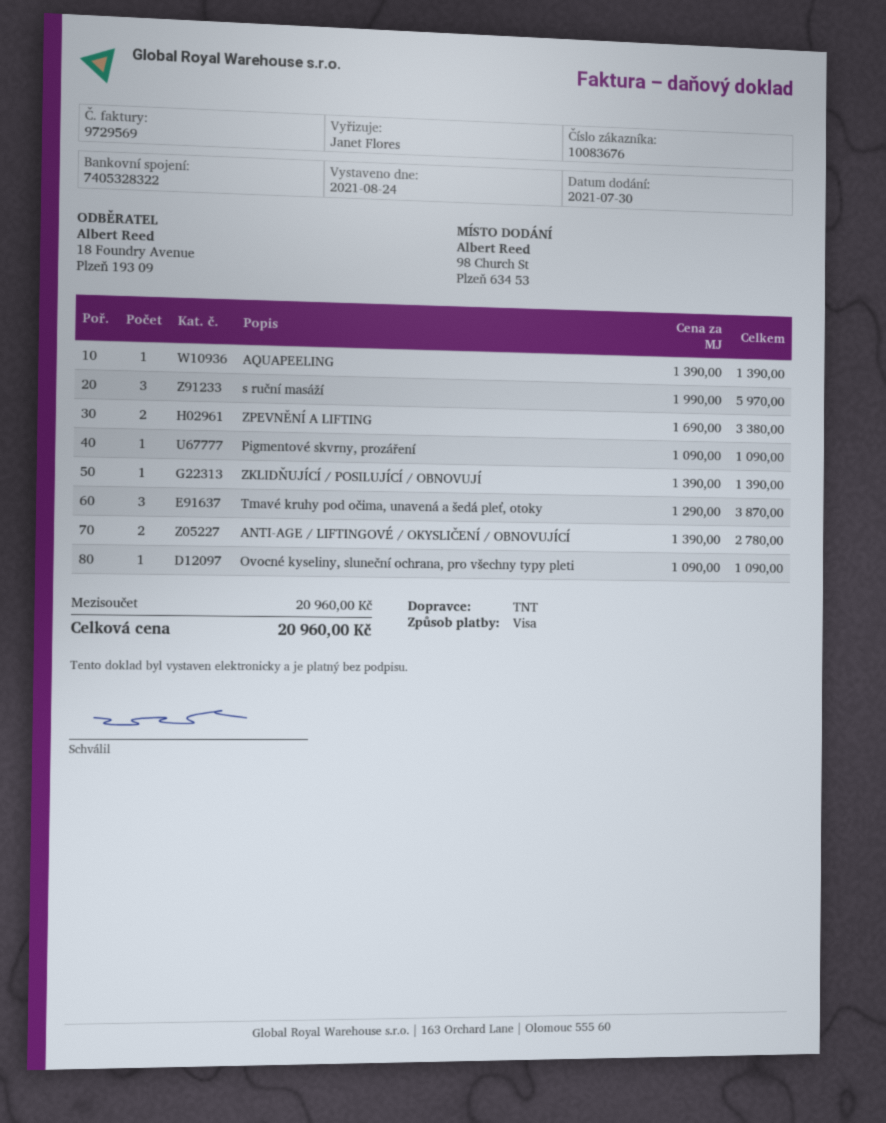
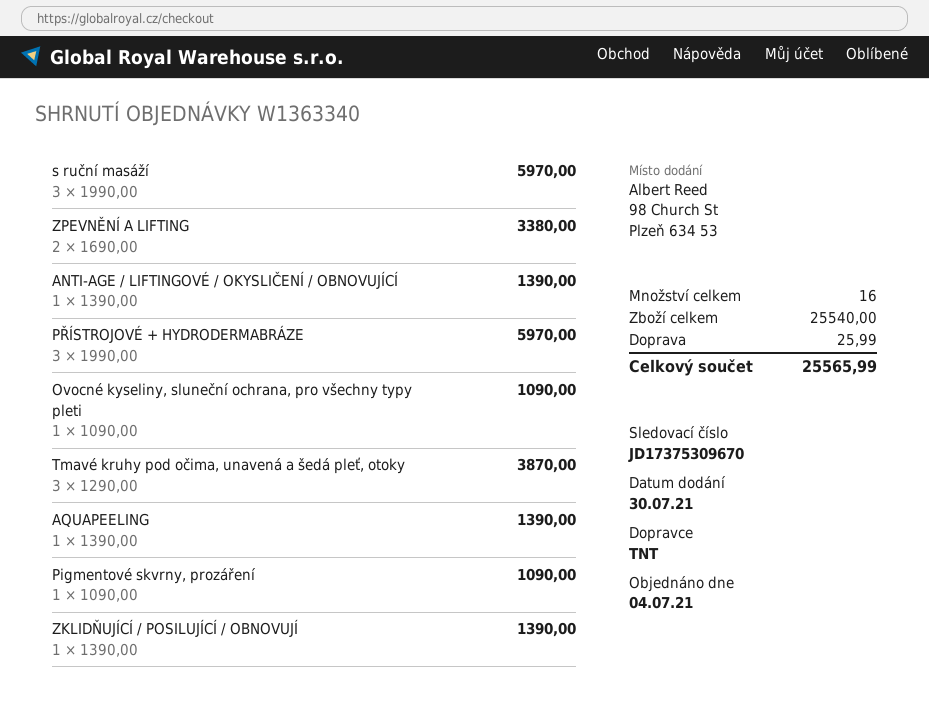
ANTI-AGE / LIFTINGOVÉ / OKYSLIČENÍ / OBNOVUJÍCÍ: 2 x 1390.00 = 2780.00 -> 1 x 1390.00 = 1390.00
PŘÍSTROJOVÉ + HYDRODERMABRÁZE: none -> 3 x 1990.00 = 5970.00
subtotal: 20960.00 -> 25540.00
shipping: none -> 25.99
total: 20960.00 -> 25565.99

